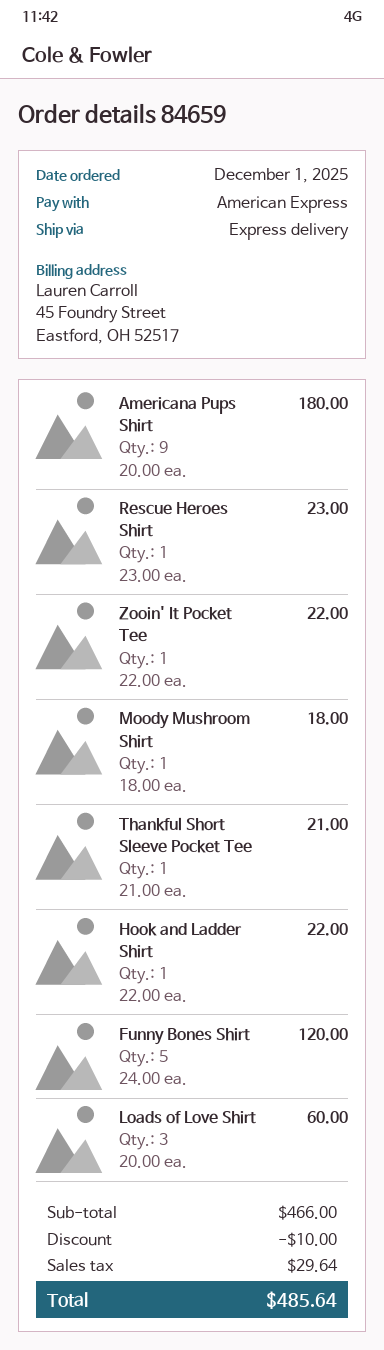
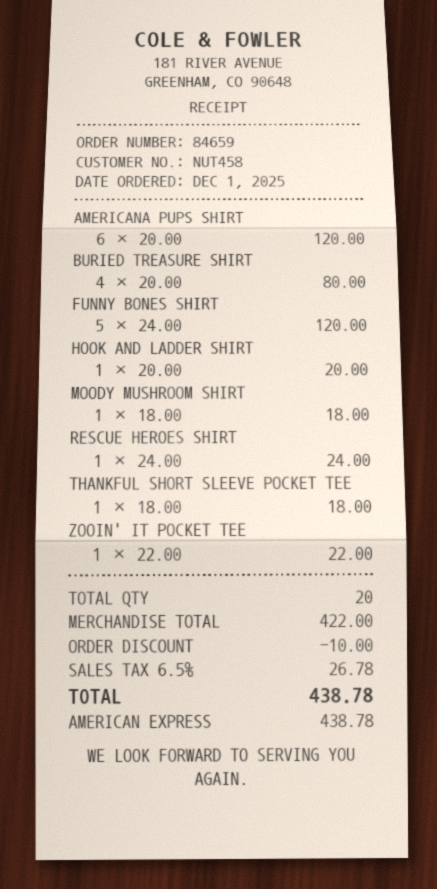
Americana Pups Shirt: 9 x 20.00 = 180.00 -> 6 x 20.00 = 120.00
Rescue Heroes Shirt: 1 x 23.00 = 23.00 -> 1 x 24.00 = 24.00
Thankful Short Sleeve Pocket Tee: 1 x 21.00 = 21.00 -> 1 x 18.00 = 18.00
Hook and Ladder Shirt: 1 x 22.00 = 22.00 -> 1 x 20.00 = 20.00
Loads of Love Shirt: 3 x 20.00 = 60.00 -> none
BURIED TREASURE SHIRT: none -> 4 x 20.00 = 80.00
subtotal: 466.00 -> 422.00
tax: 29.64 -> 26.78
total: 485.64 -> 438.78

